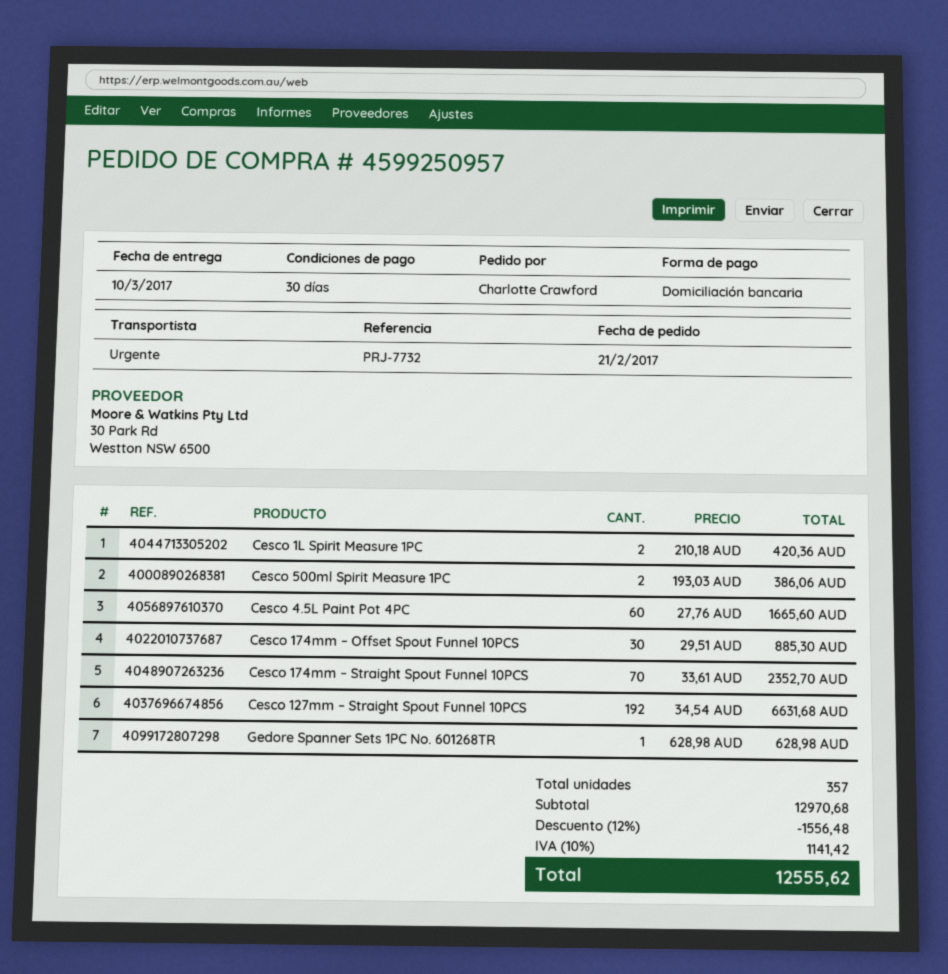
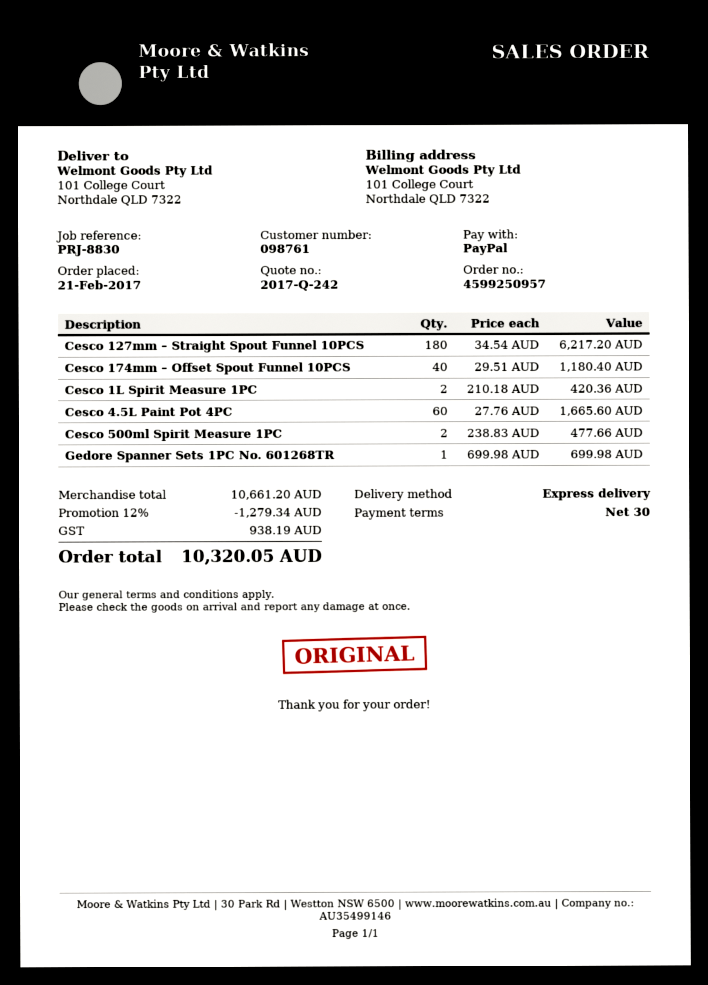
reference: PRJ-7732 -> PRJ-8830
payment method: direct debit -> PayPal
Cesco 500ml Spirit Measure 1PC: 2 x 193.03 = 386.06 -> 2 x 238.83 = 477.66
Cesco 174mm – Offset Spout Funnel 10PCS: 30 x 29.51 = 885.30 -> 40 x 29.51 = 1180.40
Cesco 174mm – Straight Spout Funnel 10PCS: 70 x 33.61 = 2352.70 -> none
Cesco 127mm – Straight Spout Funnel 10PCS: 192 x 34.54 = 6631.68 -> 180 x 34.54 = 6217.20
Gedore Spanner Sets 1PC No. 601268TR: 1 x 628.98 = 628.98 -> 1 x 699.98 = 699.98
subtotal: 12970.68 -> 10661.20
discount: 12% = 1556.48 -> 12% = 1279.34
tax: 1141.42 -> 938.19
total: 12555.62 -> 10320.05

